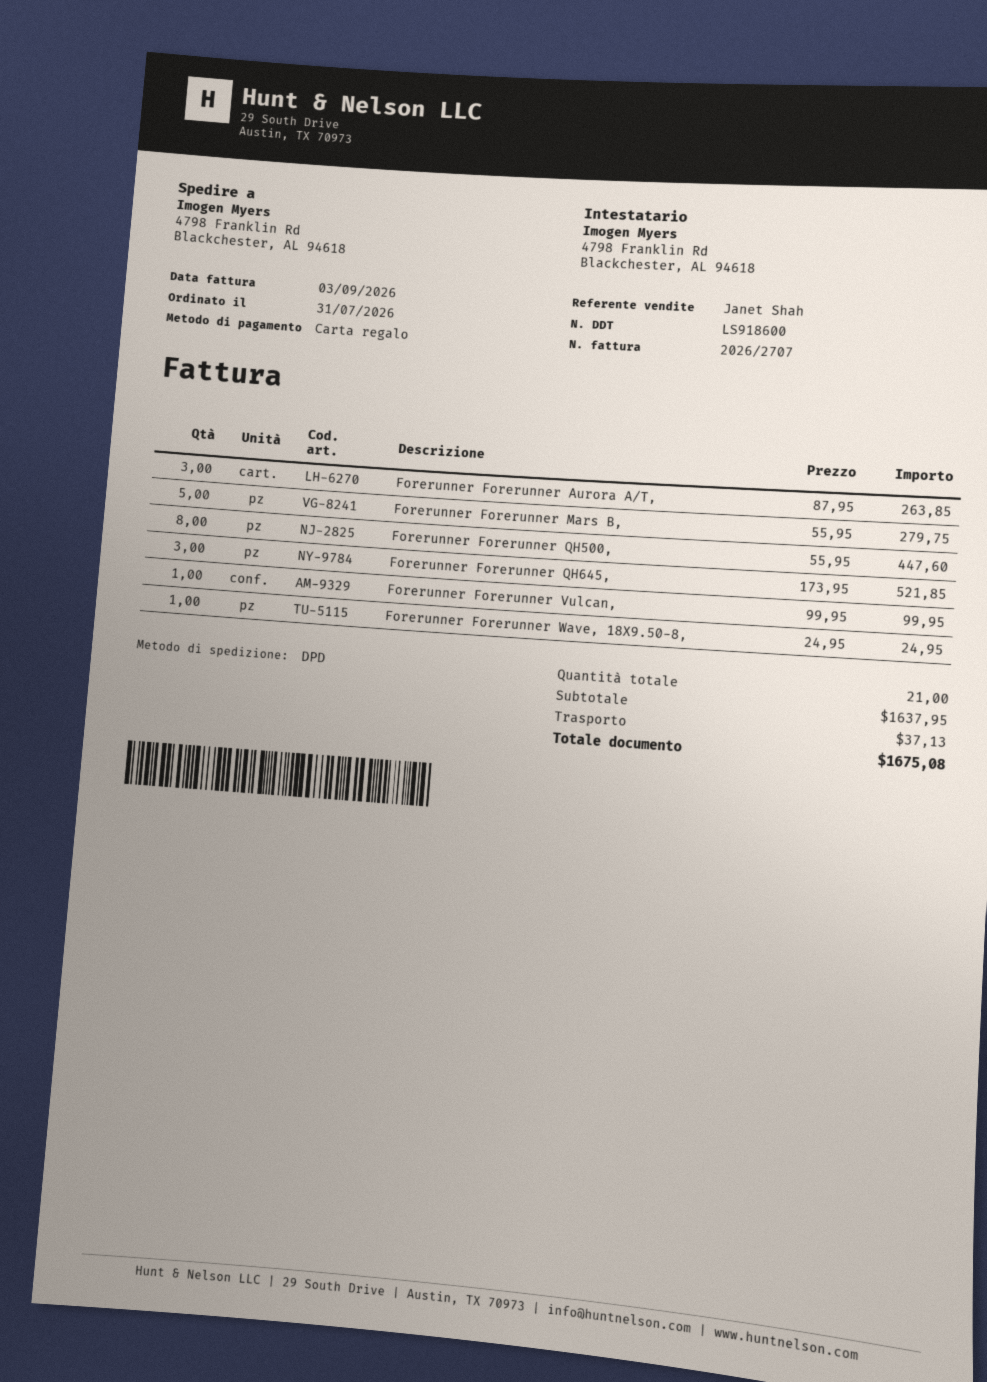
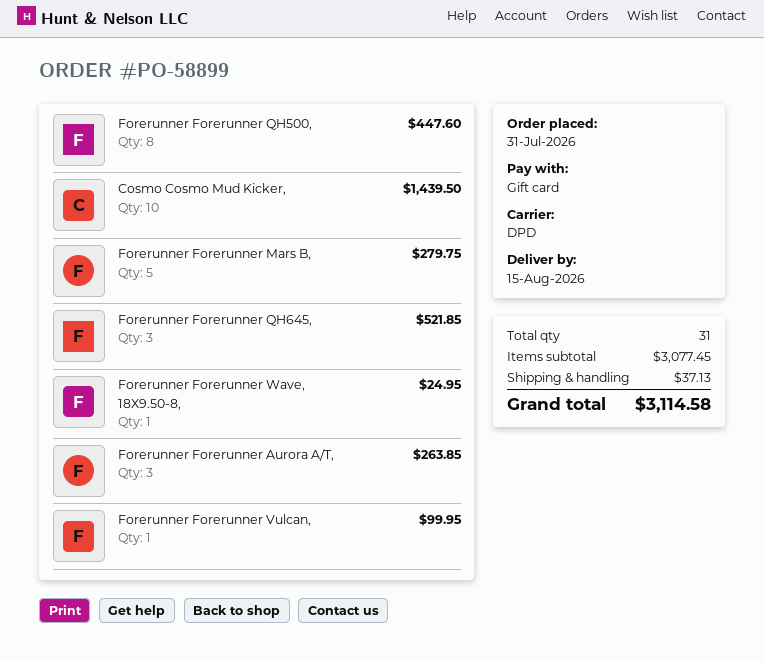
Cosmo Cosmo Mud Kicker,: none -> 10 for 1439.50
total quantity: 21 -> 31
subtotal: 1637.95 -> 3077.45
total: 1675.08 -> 3114.58

